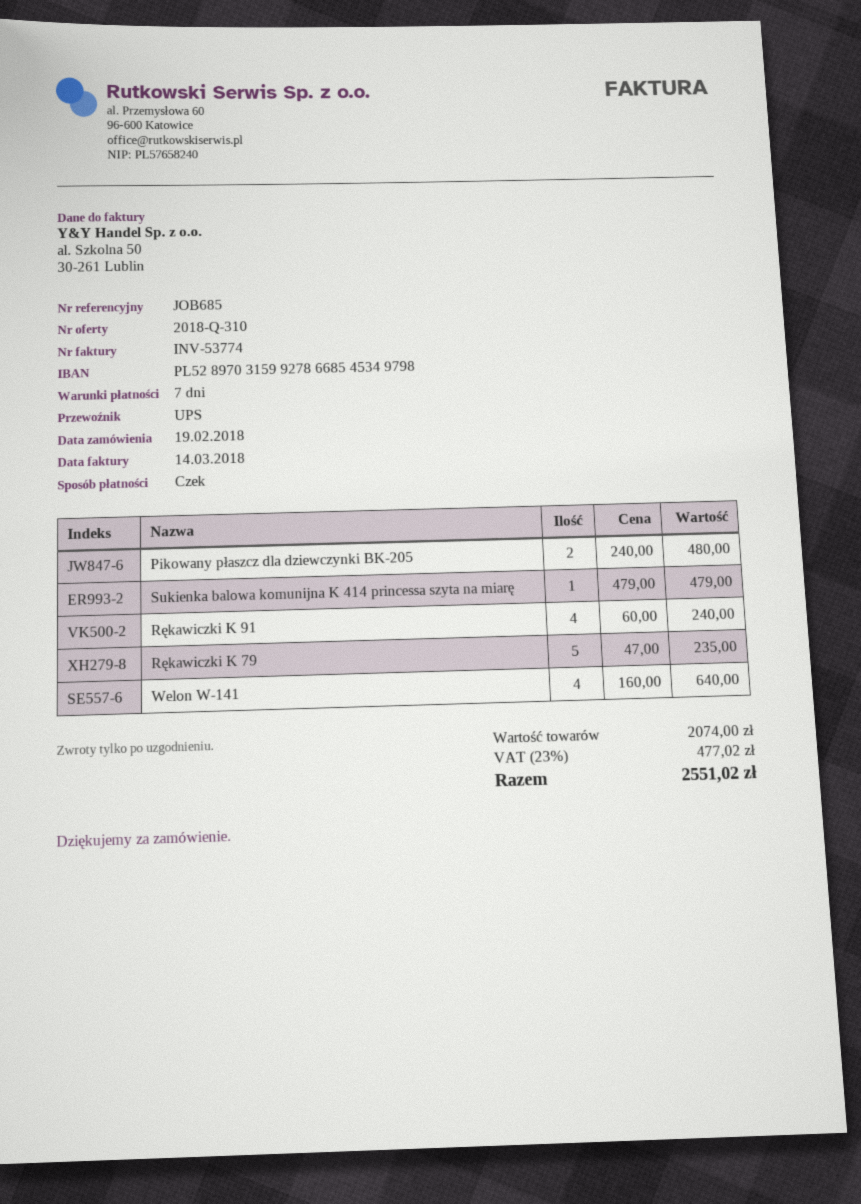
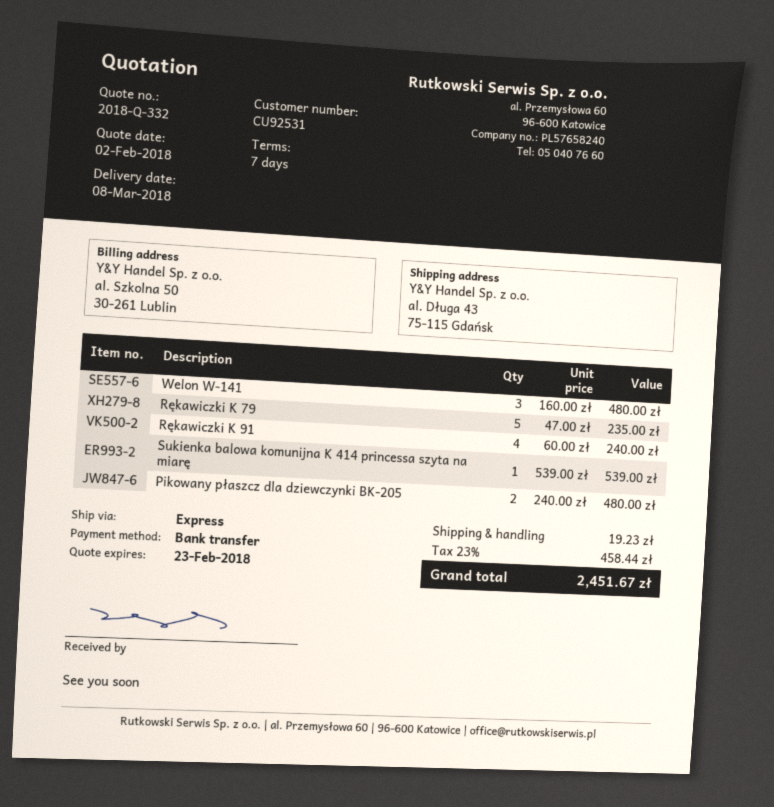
quote number: 2018-Q-310 -> 2018-Q-332
payment method: cheque -> bank transfer
shipping method: UPS -> express
Sukienka balowa komunijna K 414 princessa szyta na miarę: 1 x 479.00 = 479.00 -> 1 x 539.00 = 539.00
Welon W-141: 4 x 160.00 = 640.00 -> 3 x 160.00 = 480.00
shipping: none -> 19.23
tax: 23% = 477.02 -> 23% = 458.44
total: 2551.02 -> 2451.67

